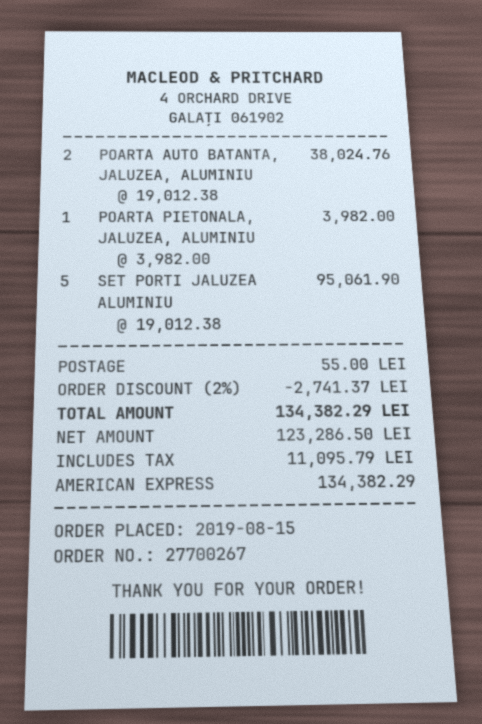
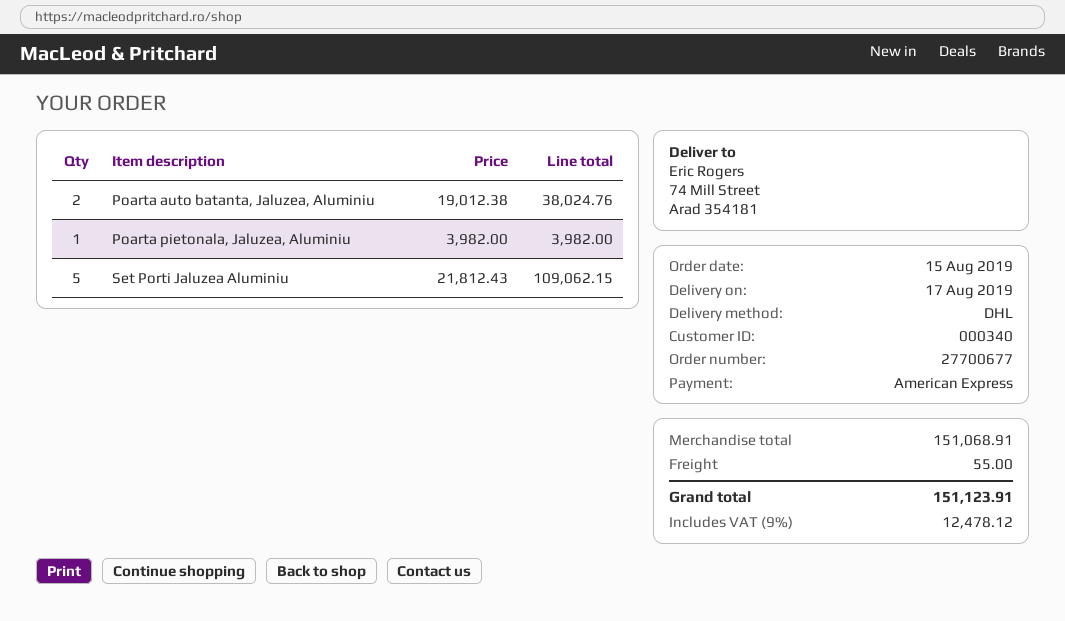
order number: 27700267 -> 27700677
SET PORTI JALUZEA ALUMINIU: 5 x 19012.38 = 95061.90 -> 5 x 21812.43 = 109062.15
discount: 2% = 2741.37 -> none
tax: 11095.79 -> 12478.12
total: 134382.29 -> 151123.91

